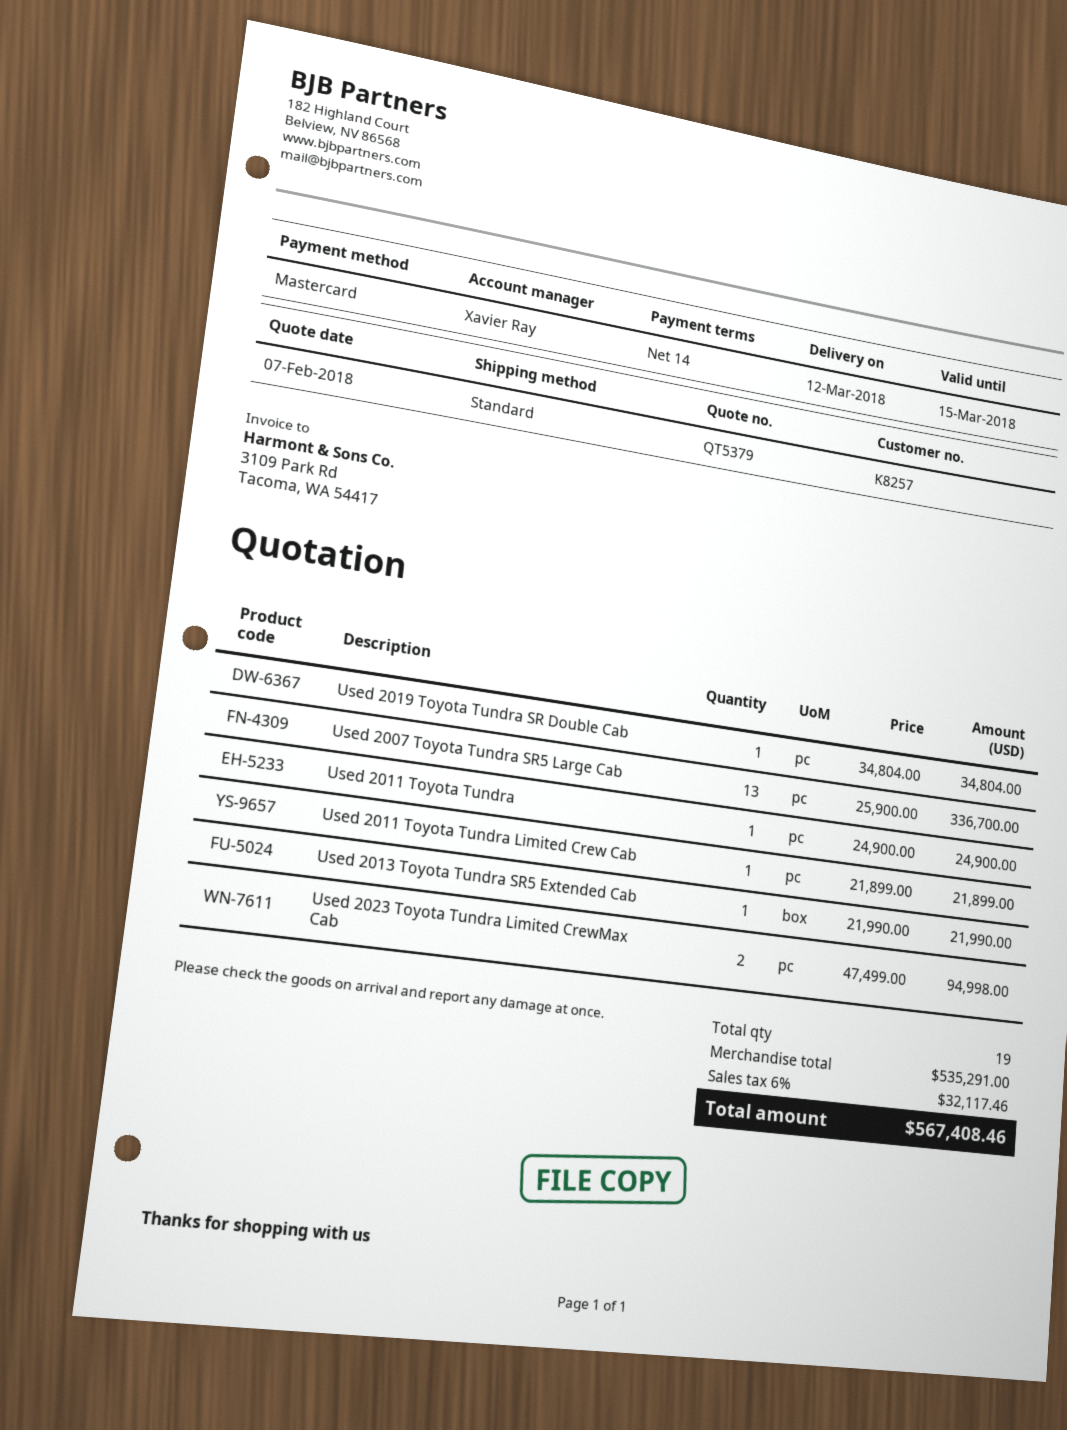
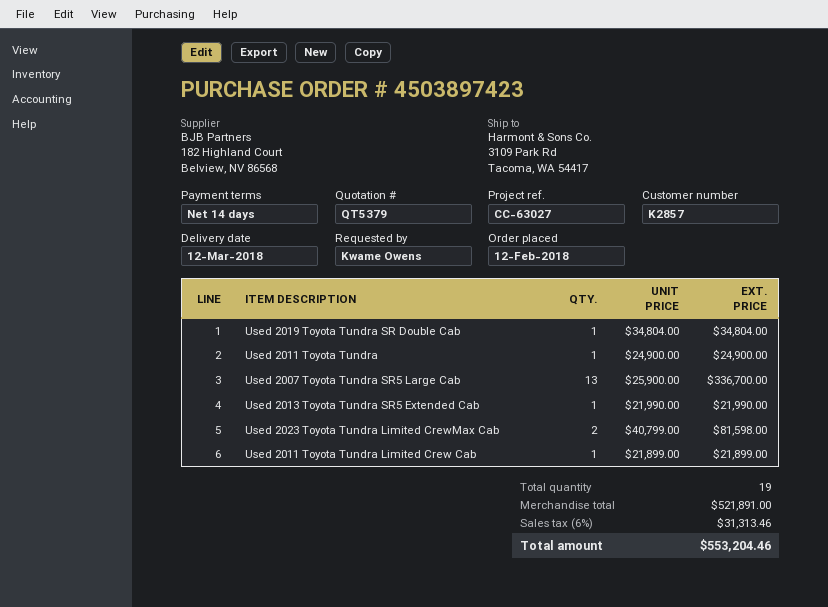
customer number: K8257 -> K2857
Used 2023 Toyota Tundra Limited CrewMax Cab: 2 x 47499.00 = 94998.00 -> 2 x 40799.00 = 81598.00
subtotal: 535291.00 -> 521891.00
tax: 6% = 32117.46 -> 6% = 31313.46
total: 567408.46 -> 553204.46

